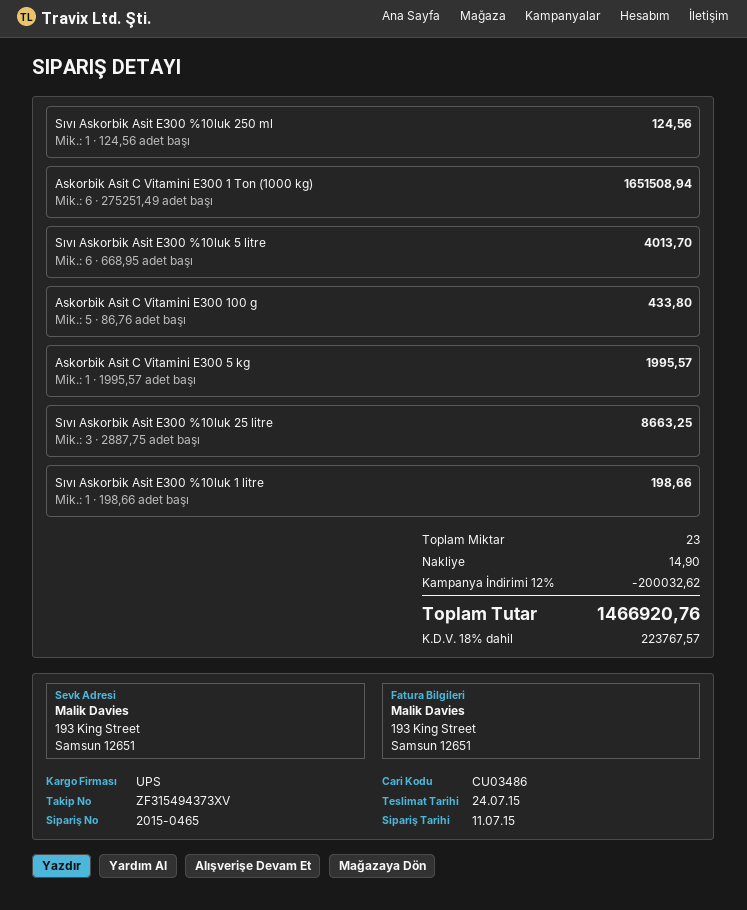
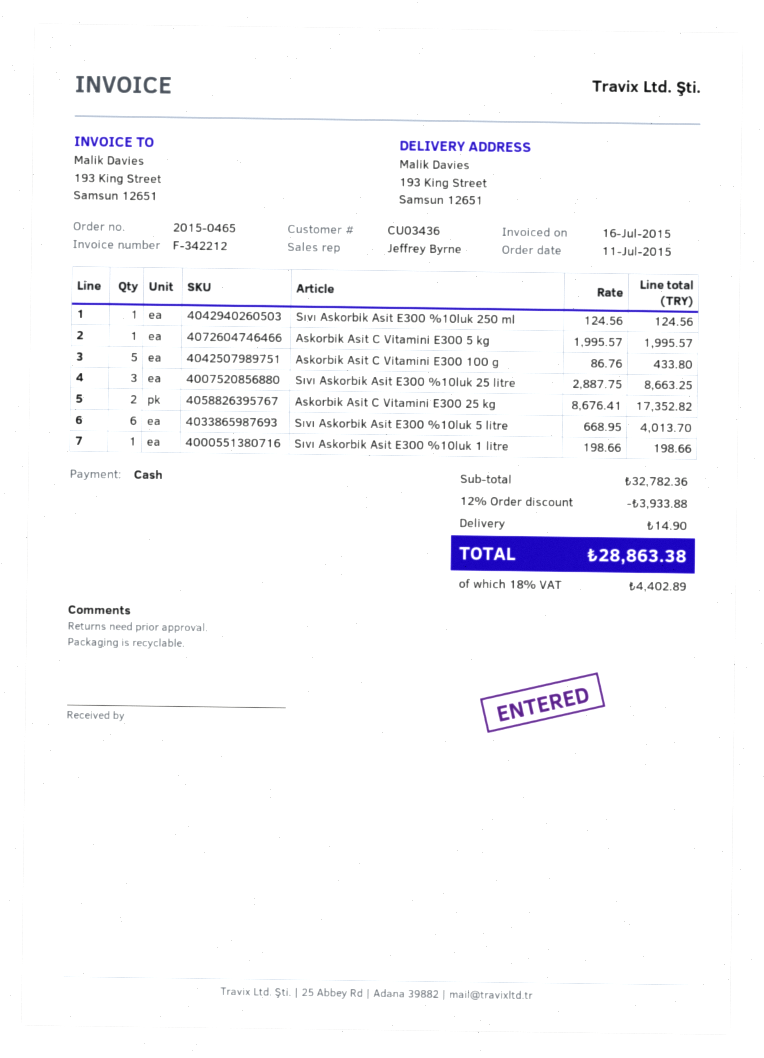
customer number: CU03486 -> CU03436
Askorbik Asit C Vitamini E300 1 Ton (1000 kg): 6 x 275251.49 = 1651508.94 -> none
Askorbik Asit C Vitamini E300 25 kg: none -> 2 x 8676.41 = 17352.82
discount: 12% = 200032.62 -> 12% = 3933.88
tax: 18% = 223767.57 -> 18% = 4402.89
total: 1466920.76 -> 28863.38

